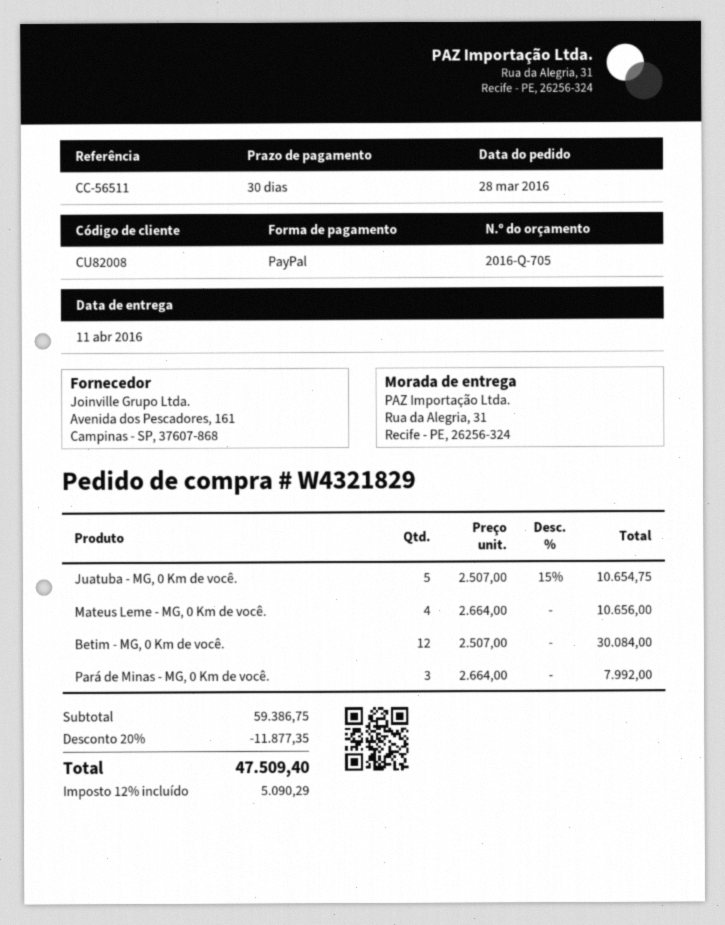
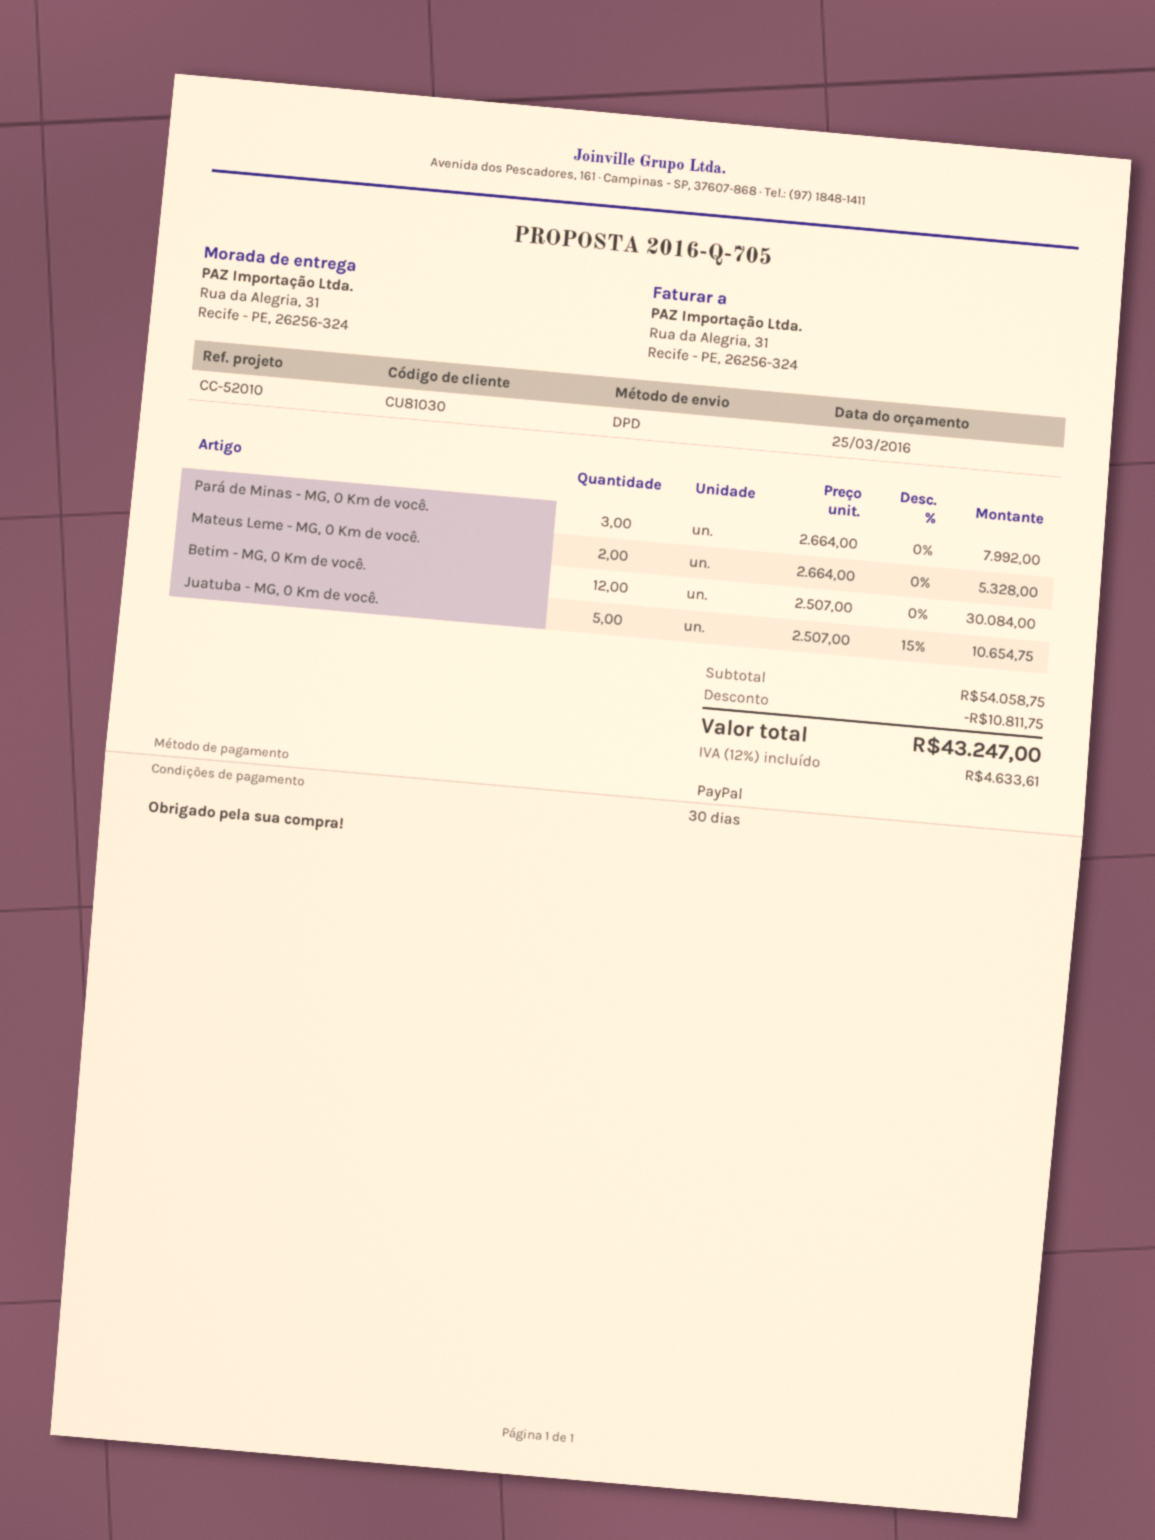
customer number: CU82008 -> CU81030
reference: CC-56511 -> CC-52010
Mateus Leme - MG, 0 Km de você.: 4 x 2664.00 = 10656.00 -> 2 x 2664.00 = 5328.00
subtotal: 59386.75 -> 54058.75
discount: 11877.35 -> 10811.75
tax: 12% = 5090.29 -> 12% = 4633.61
total: 47509.40 -> 43247.00

